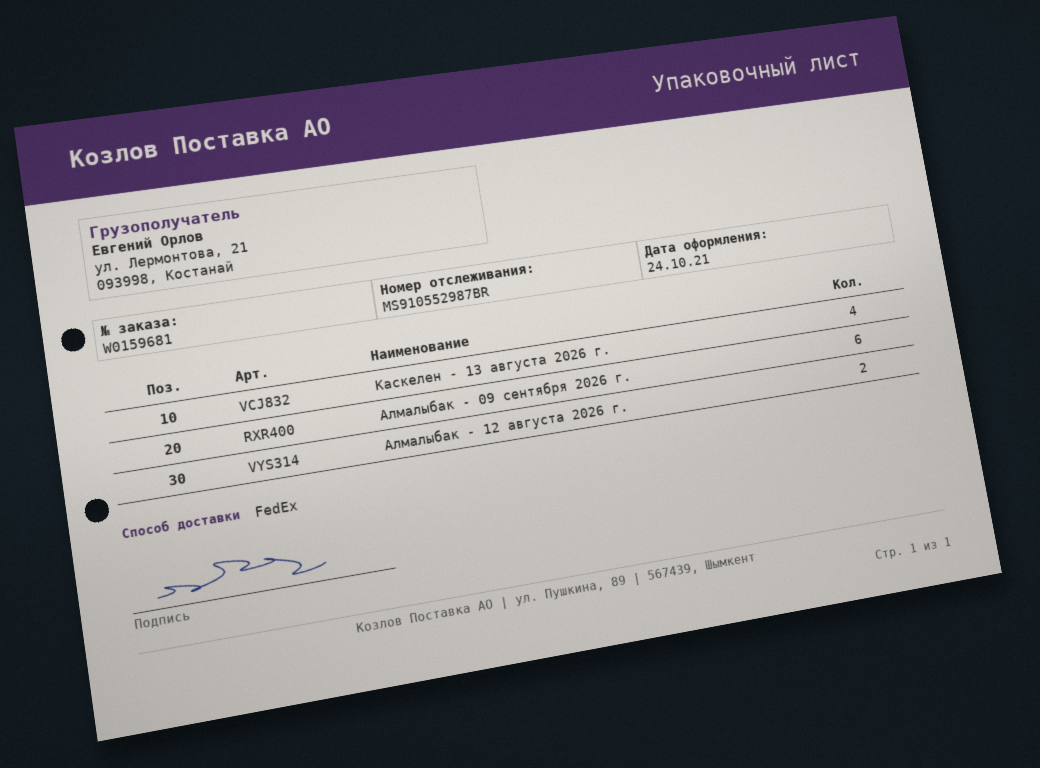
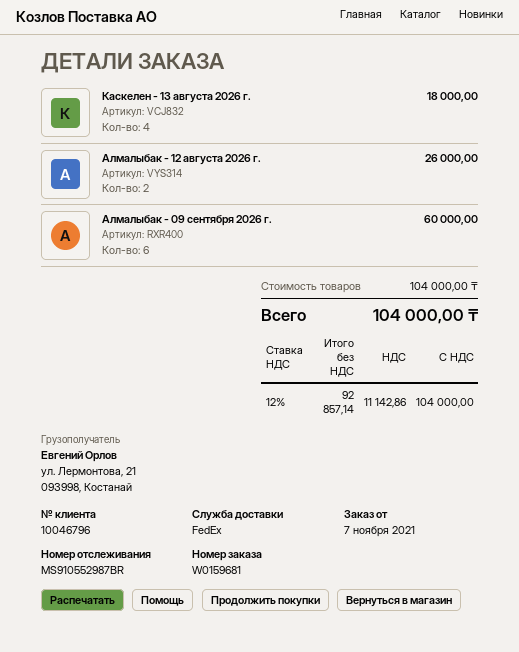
order date: 2021-10-24 -> 2021-11-07

